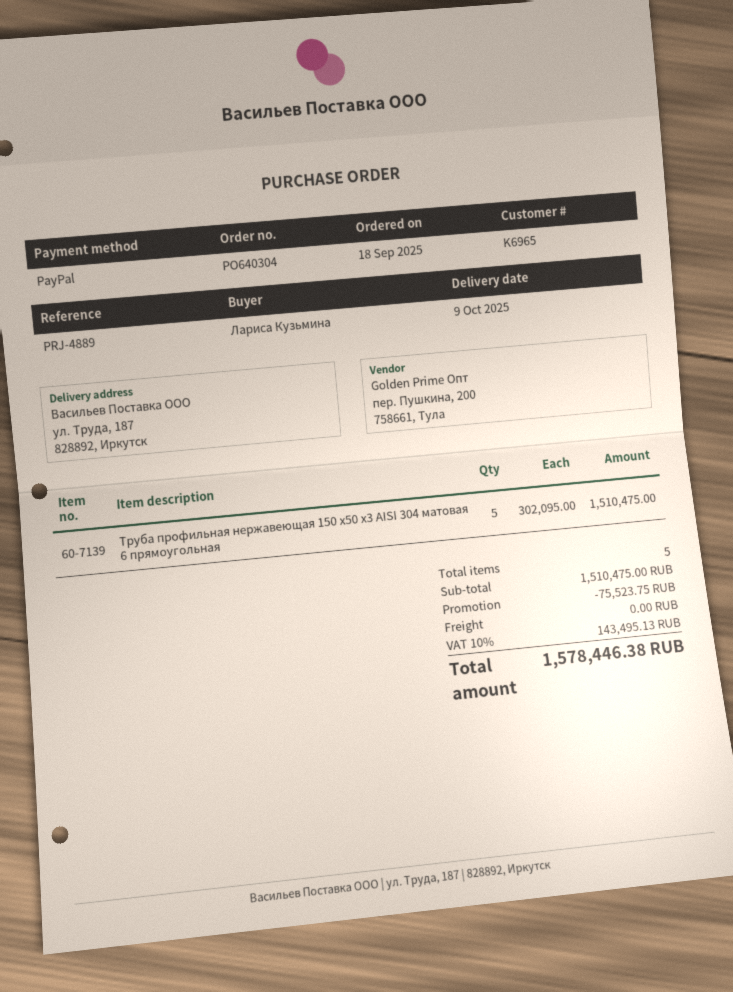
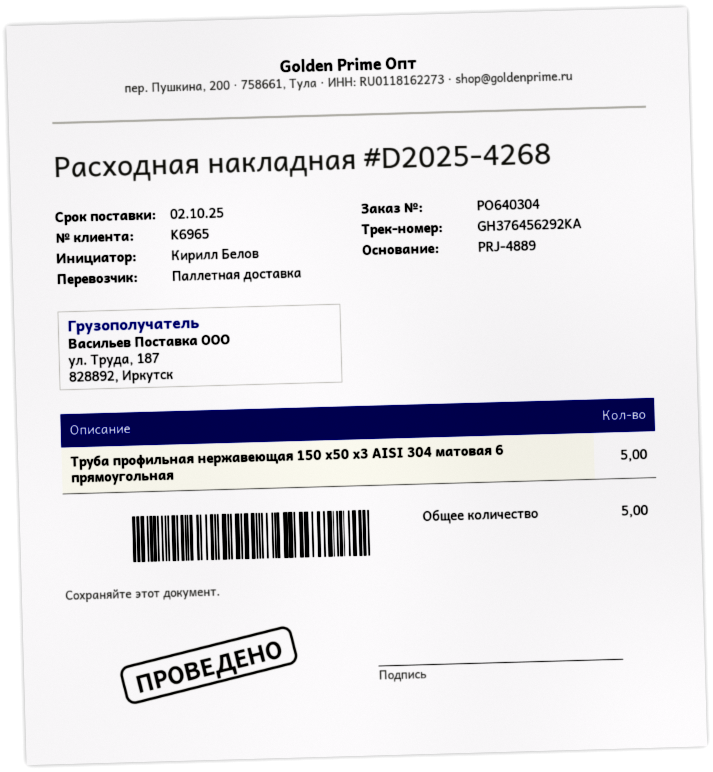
delivery date: 2025-10-09 -> 2025-10-02
ordered by: Лариса Кузьмина -> Кирилл Белов

